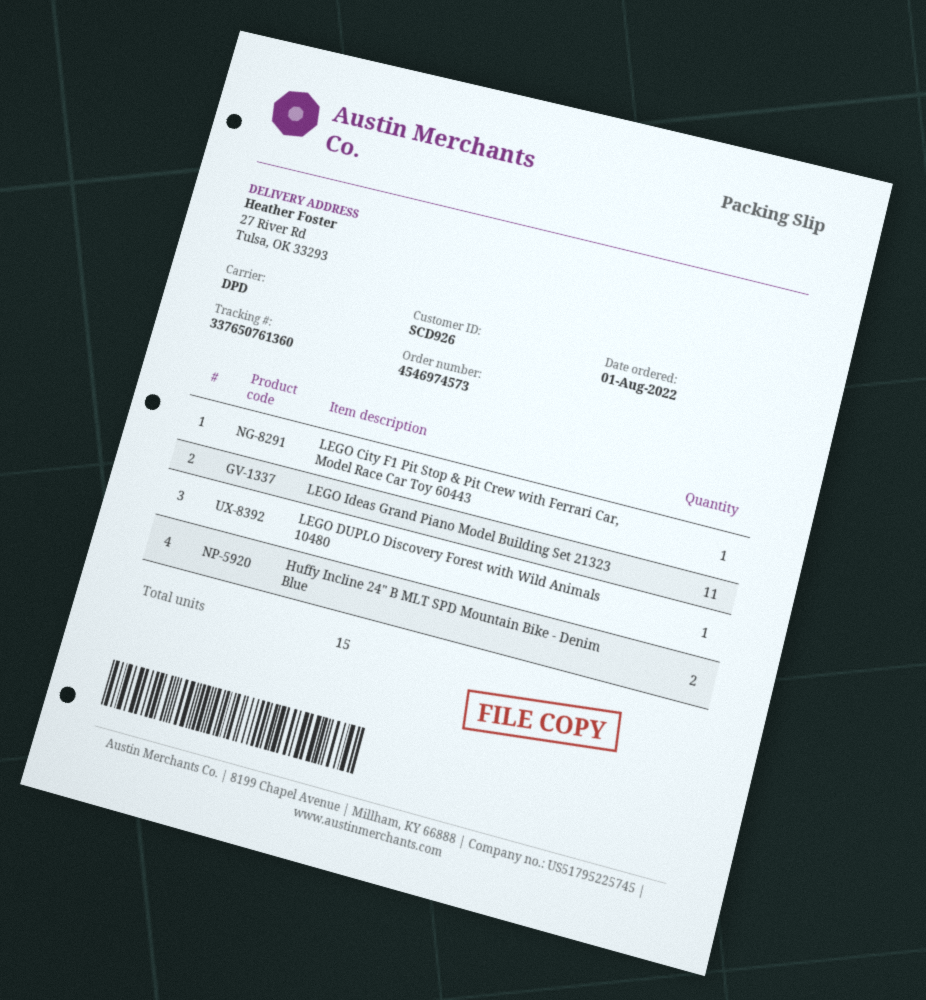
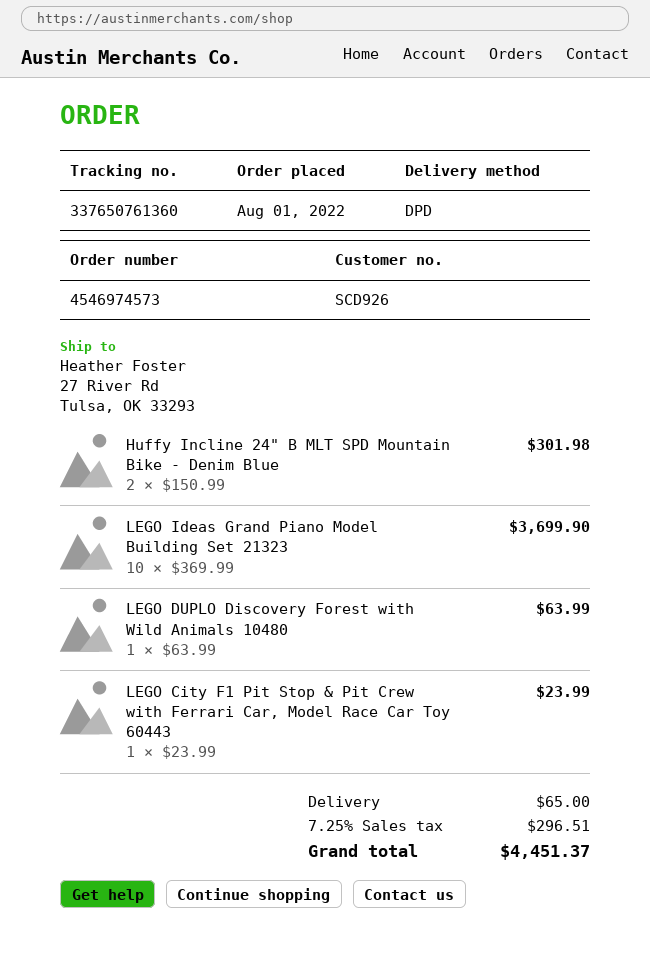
LEGO Ideas Grand Piano Model Building Set 21323: 11 -> 10

